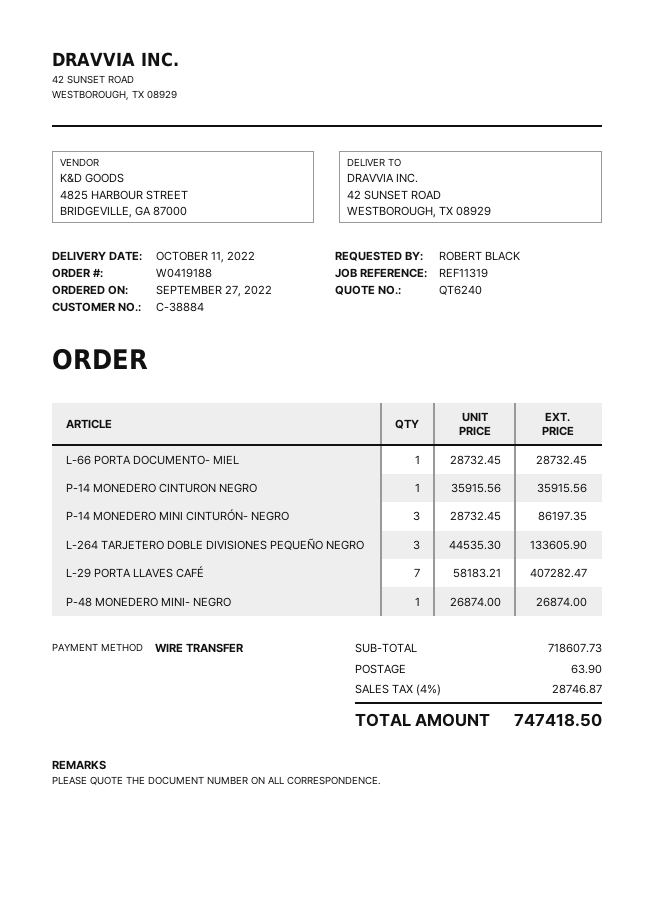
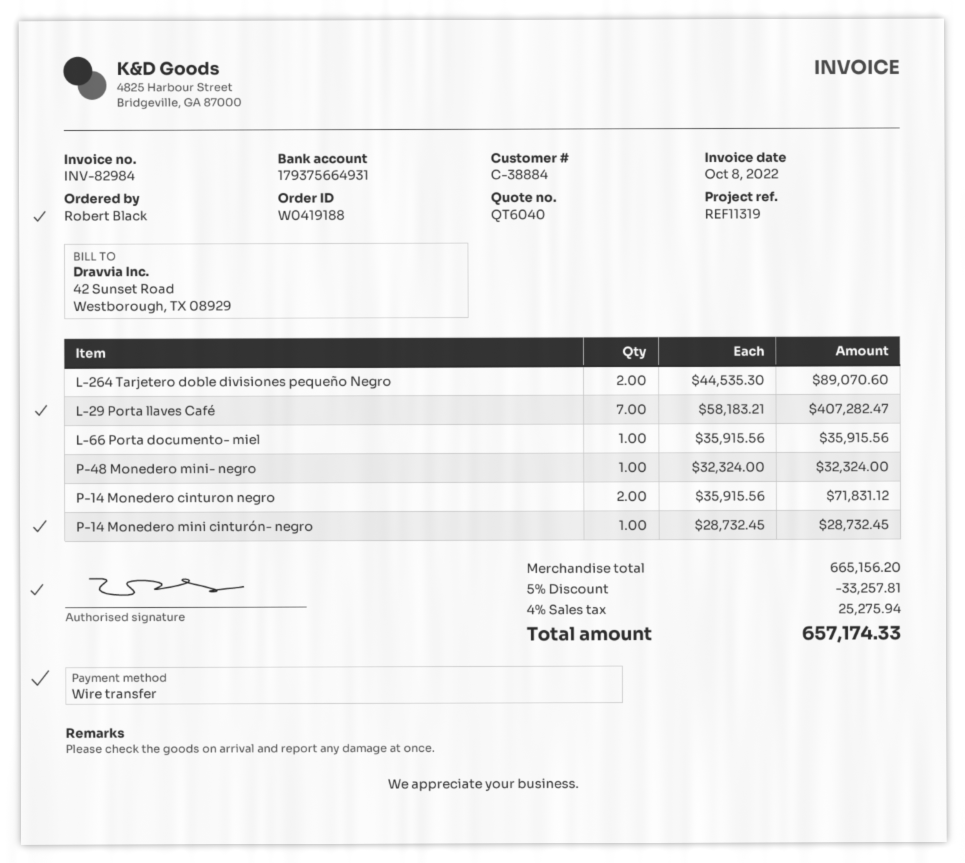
quote number: QT6240 -> QT6040
L-66 PORTA DOCUMENTO- MIEL: 1 x 28732.45 = 28732.45 -> 1 x 35915.56 = 35915.56
P-14 MONEDERO CINTURON NEGRO: 1 x 35915.56 = 35915.56 -> 2 x 35915.56 = 71831.12
P-14 MONEDERO MINI CINTURÓN- NEGRO: 3 x 28732.45 = 86197.35 -> 1 x 28732.45 = 28732.45
L-264 TARJETERO DOBLE DIVISIONES PEQUEÑO NEGRO: 3 x 44535.30 = 133605.90 -> 2 x 44535.30 = 89070.60
P-48 MONEDERO MINI- NEGRO: 1 x 26874.00 = 26874.00 -> 1 x 32324.00 = 32324.00
subtotal: 718607.73 -> 665156.20
discount: none -> 5% = 33257.81
shipping: 63.90 -> none
tax: 4% = 28746.87 -> 4% = 25275.94
total: 747418.50 -> 657174.33

